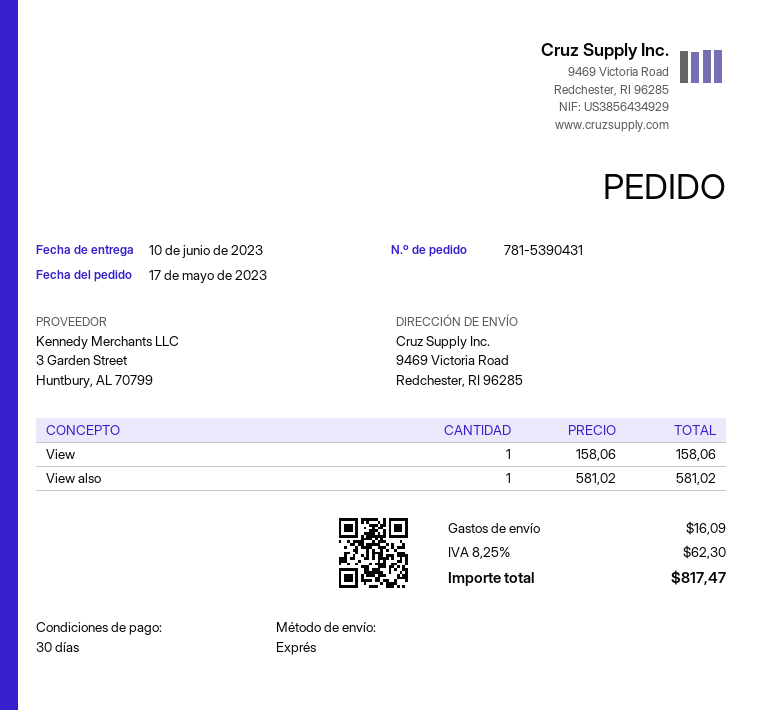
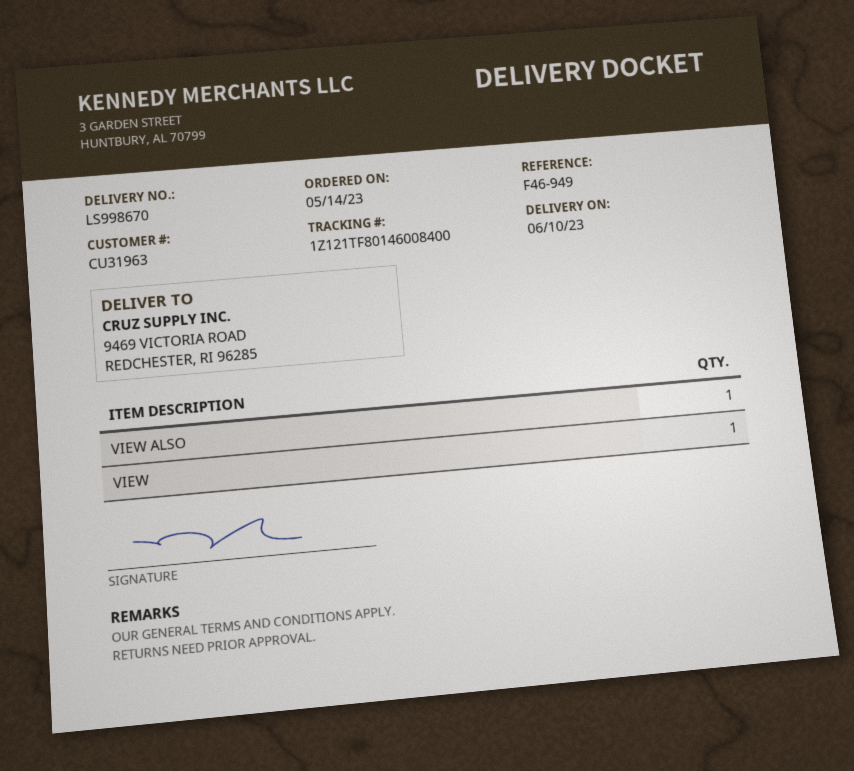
order date: 2023-05-17 -> 2023-05-14

